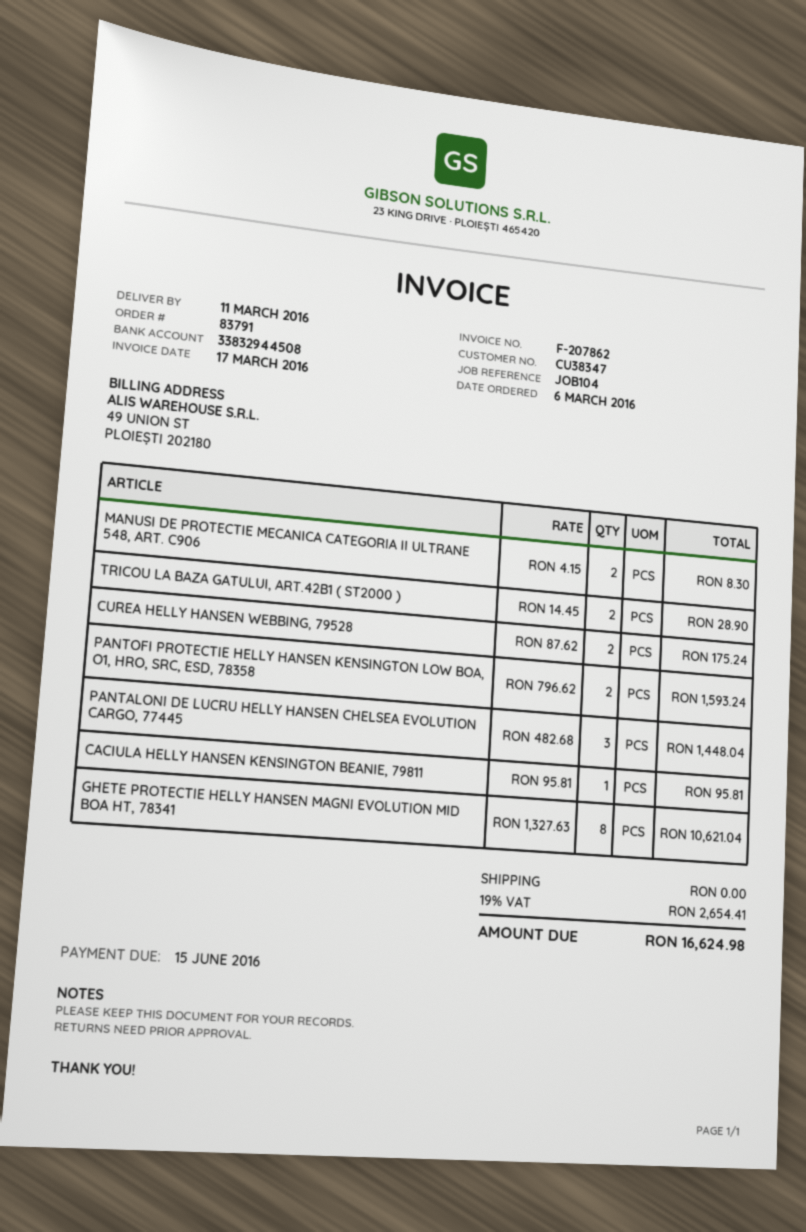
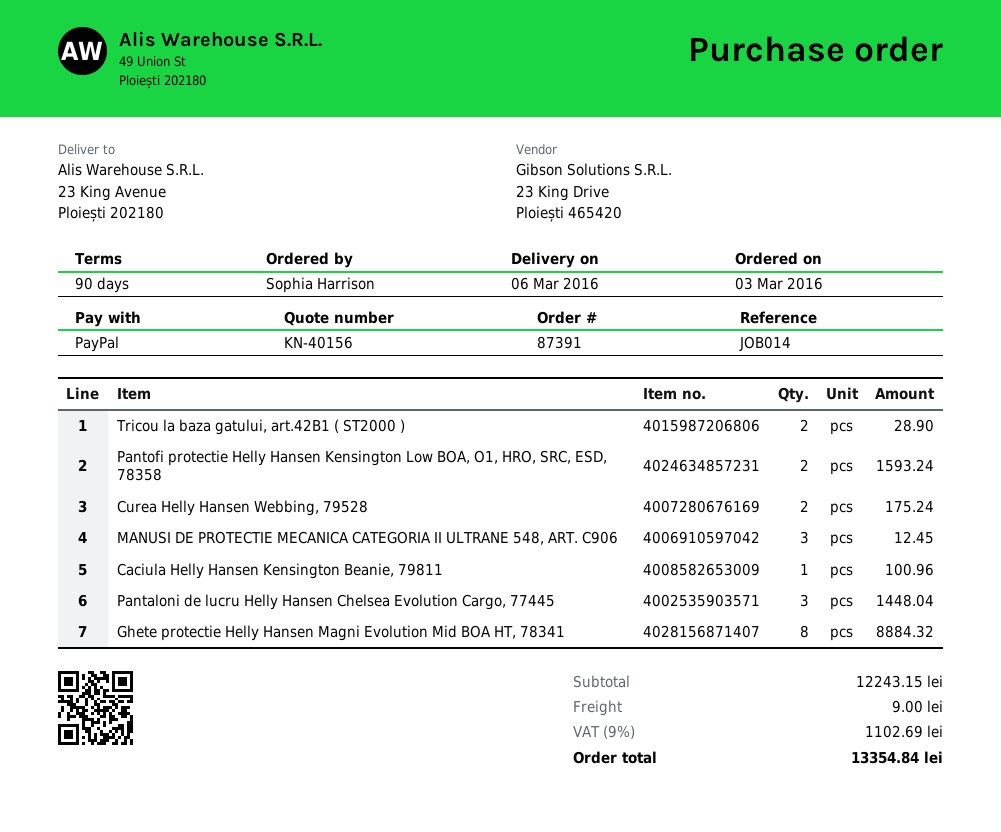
order number: 83791 -> 87391
order date: 2016-03-06 -> 2016-03-03
delivery date: 2016-03-11 -> 2016-03-06
reference: JOB104 -> JOB014
MANUSI DE PROTECTIE MECANICA CATEGORIA II ULTRANE 548, ART. C906: 2 for 8.30 -> 3 for 12.45
CACIULA HELLY HANSEN KENSINGTON BEANIE, 79811: 1 for 95.81 -> 1 for 100.96
GHETE PROTECTIE HELLY HANSEN MAGNI EVOLUTION MID BOA HT, 78341: 8 for 10621.04 -> 8 for 8884.32
shipping: 0.00 -> 9.00
tax: 19% = 2654.41 -> 9% = 1102.69
total: 16624.98 -> 13354.84

